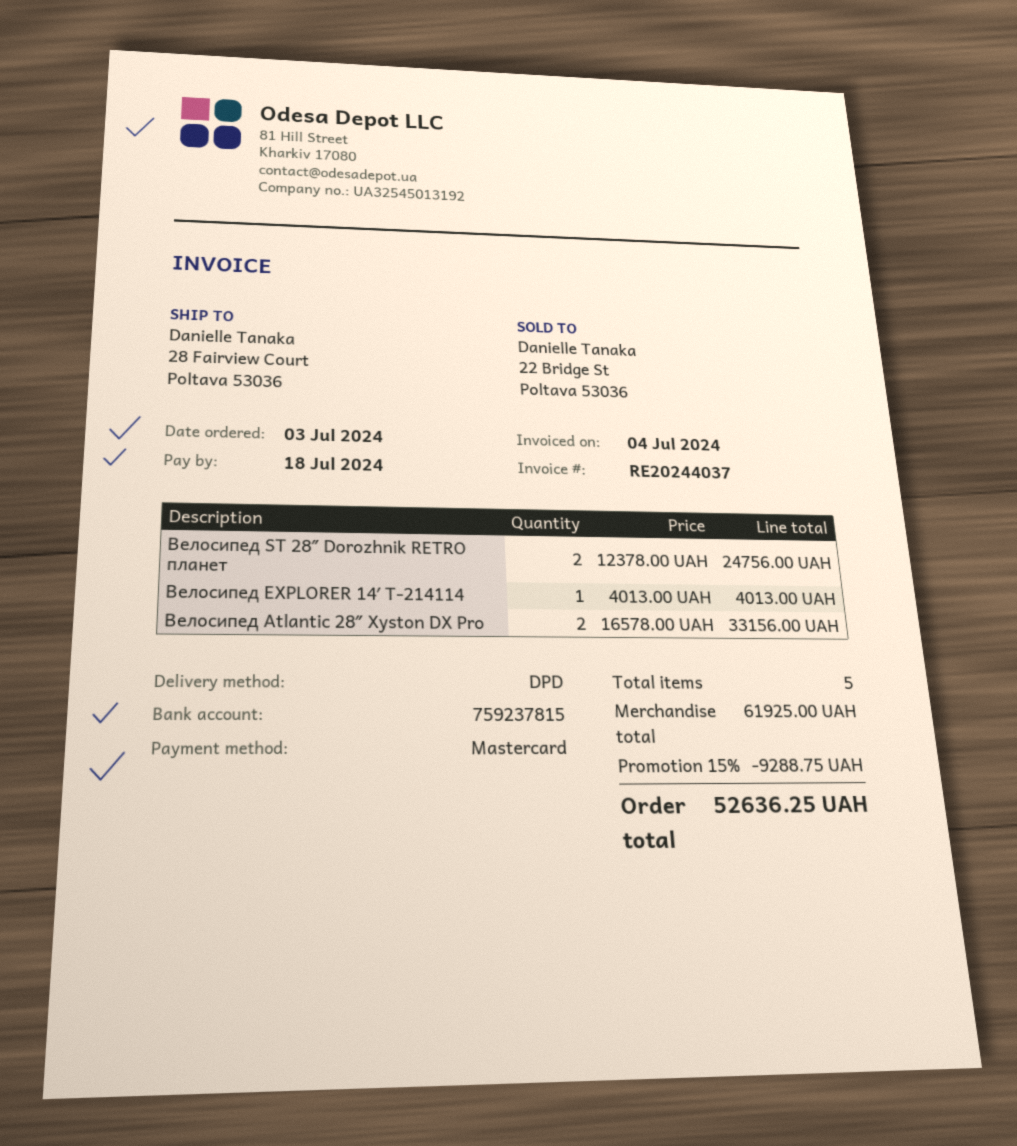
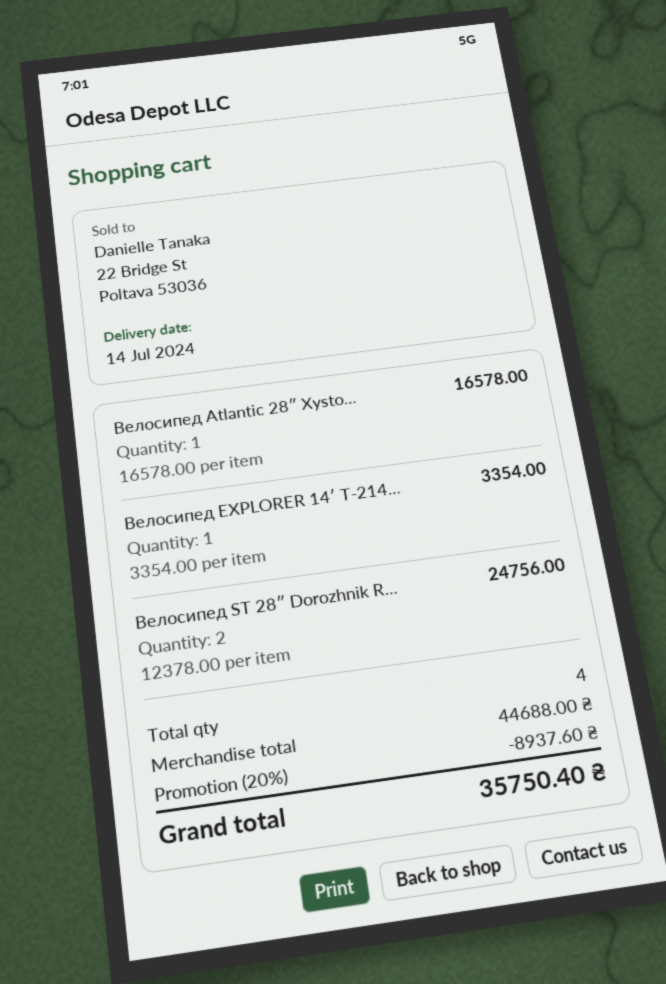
Велосипед EXPLORER 14′ T-214114: 1 x 4013.00 = 4013.00 -> 1 x 3354.00 = 3354.00
Велосипед Atlantic 28″ Xyston DX Pro: 2 x 16578.00 = 33156.00 -> 1 x 16578.00 = 16578.00
total quantity: 5 -> 4
subtotal: 61925.00 -> 44688.00
discount: 15% = 9288.75 -> 20% = 8937.60
total: 52636.25 -> 35750.40

